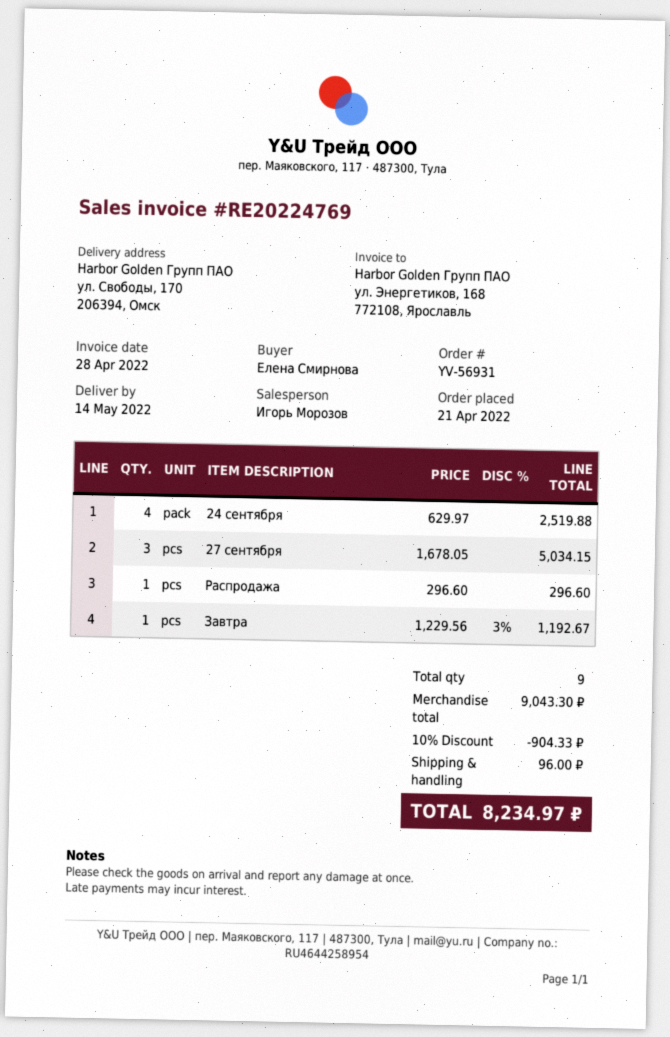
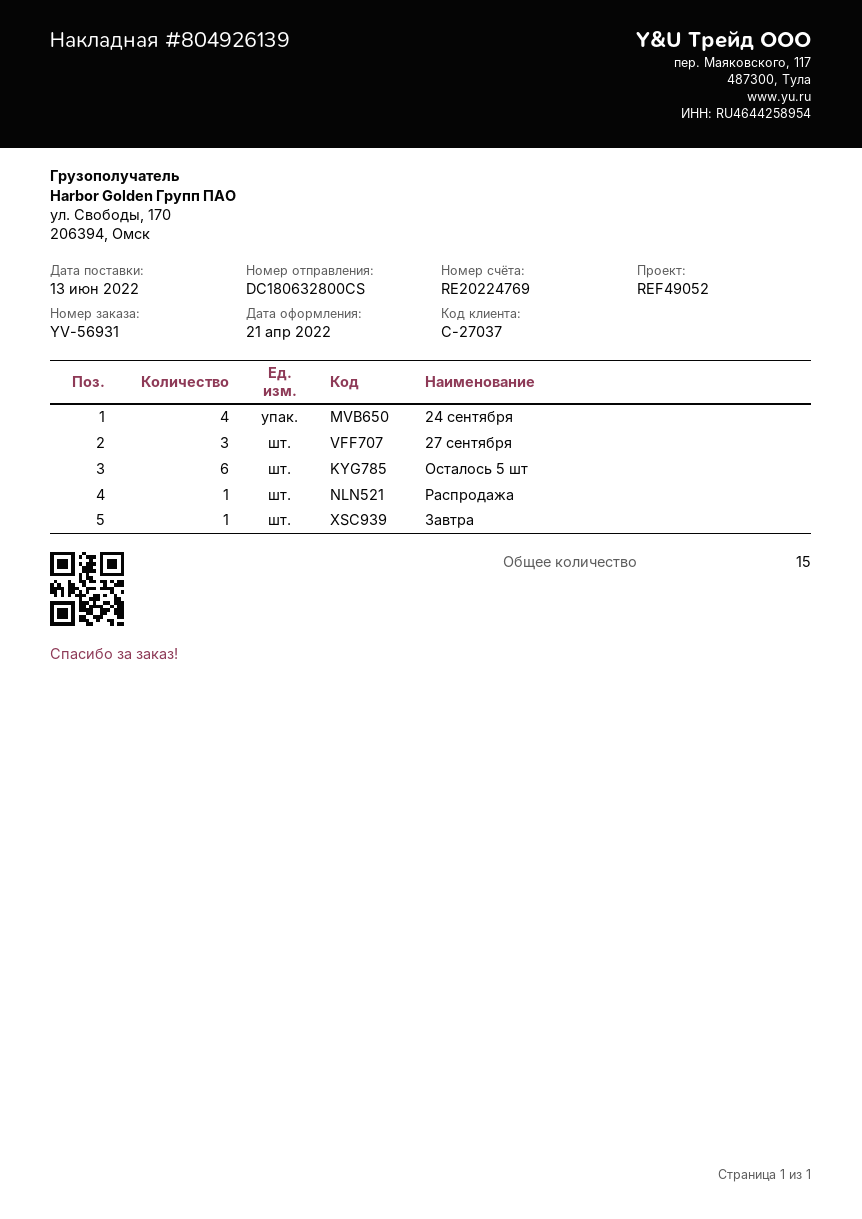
delivery date: 2022-05-14 -> 2022-06-13
Осталось 5 шт: none -> 6
total quantity: 9 -> 15

